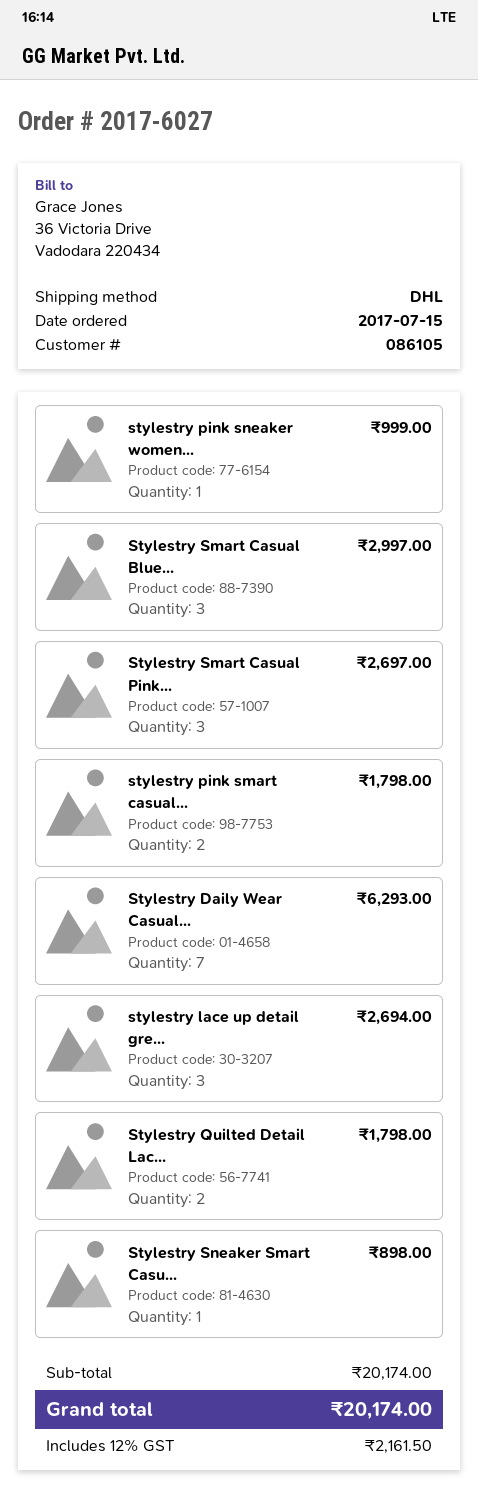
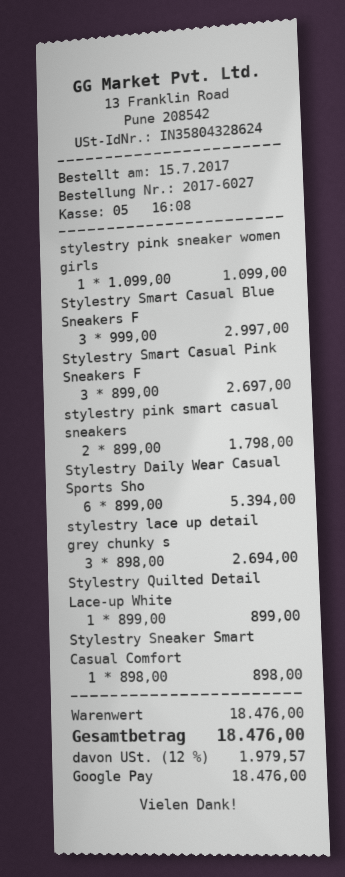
stylestry pink sneaker women...: 1 for 999.00 -> 1 for 1099.00
Stylestry Daily Wear Casual...: 7 for 6293.00 -> 6 for 5394.00
Stylestry Quilted Detail Lac...: 2 for 1798.00 -> 1 for 899.00
subtotal: 20174.00 -> 18476.00
tax: 12% = 2161.50 -> 12% = 1979.57
total: 20174.00 -> 18476.00

